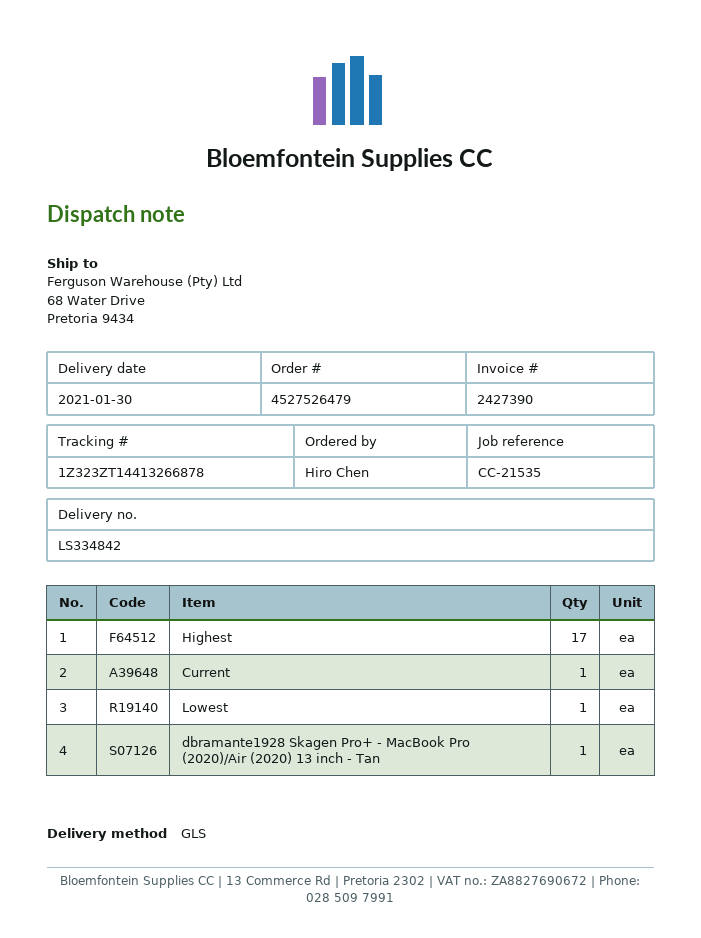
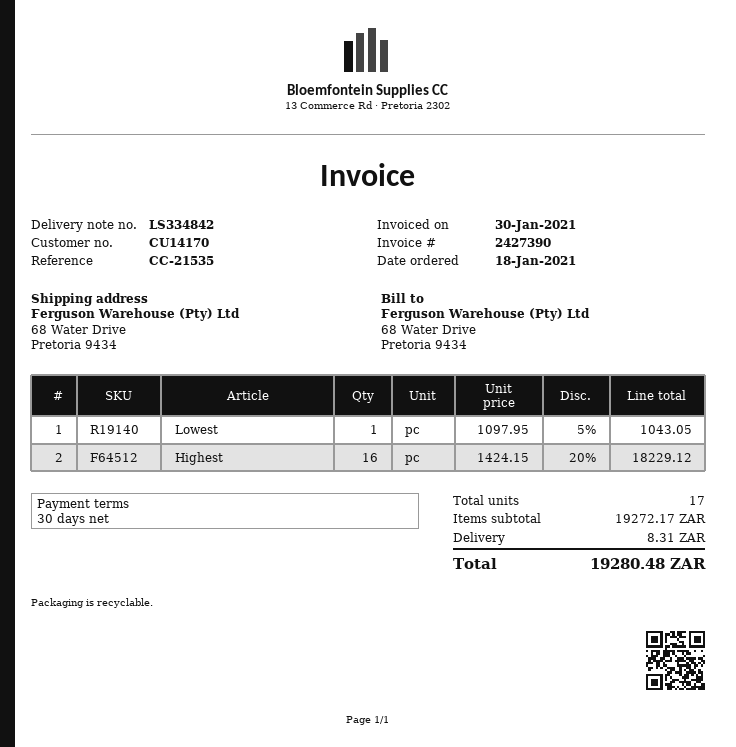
Highest: 17 -> 16
Current: 1 -> none
dbramante1928 Skagen Pro+ - MacBook Pro (2020)/Air (2020) 13 inch - Tan: 1 -> none

